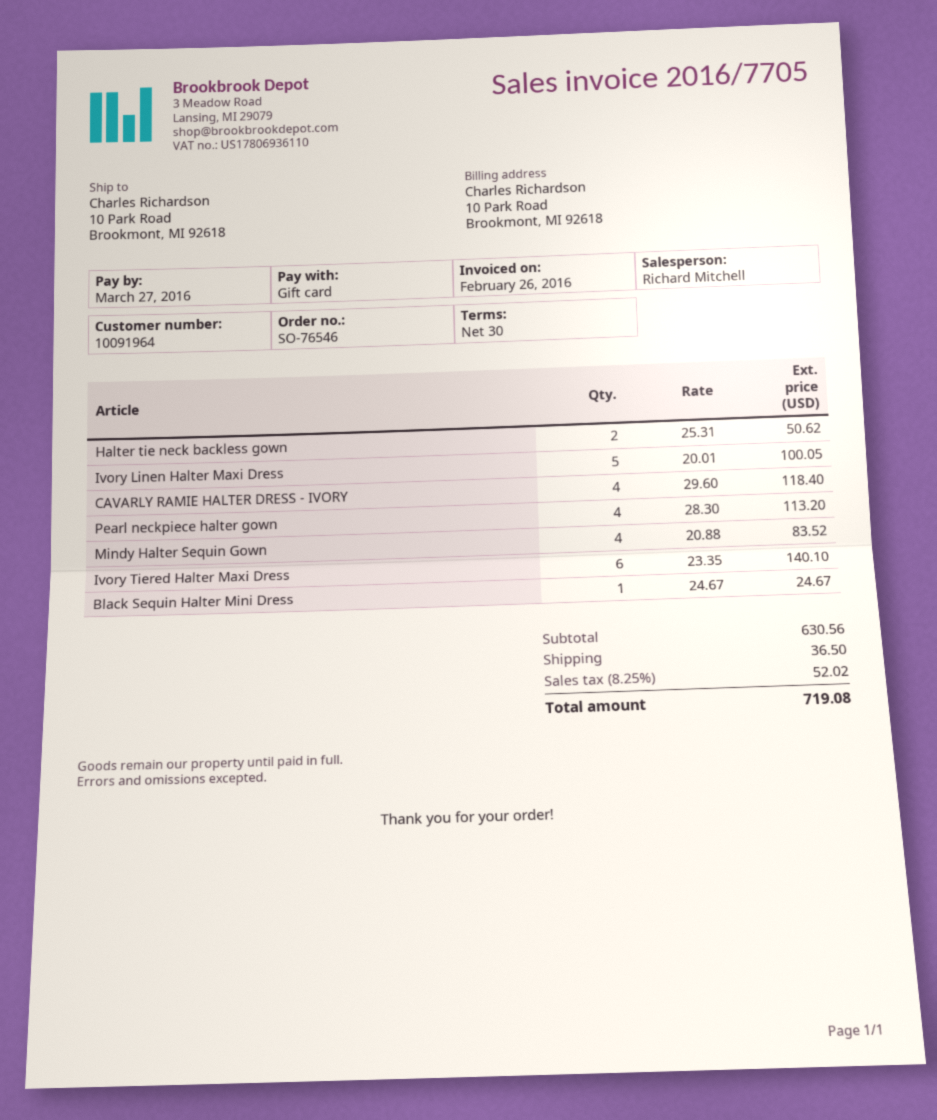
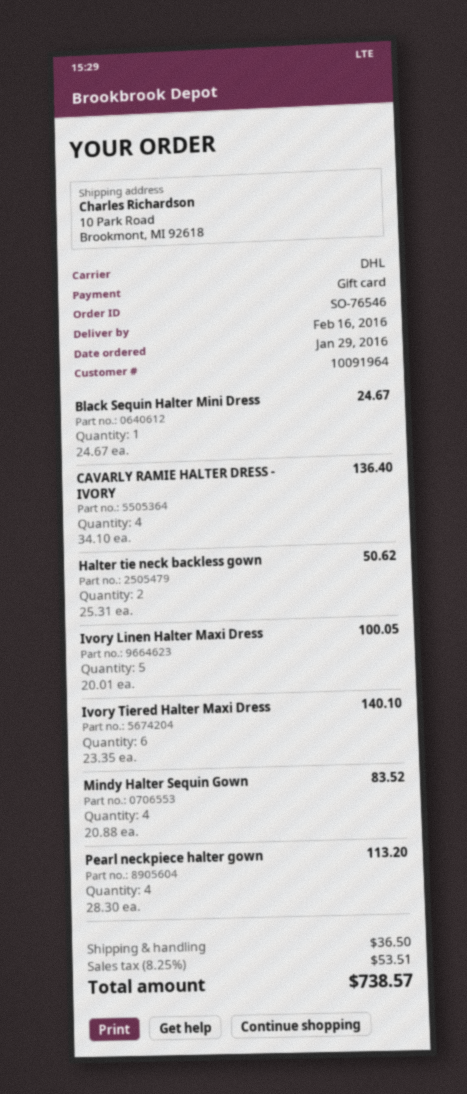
CAVARLY RAMIE HALTER DRESS - IVORY: 4 x 29.60 = 118.40 -> 4 x 34.10 = 136.40
tax: 8.25% = 52.02 -> 8.25% = 53.51
total: 719.08 -> 738.57

